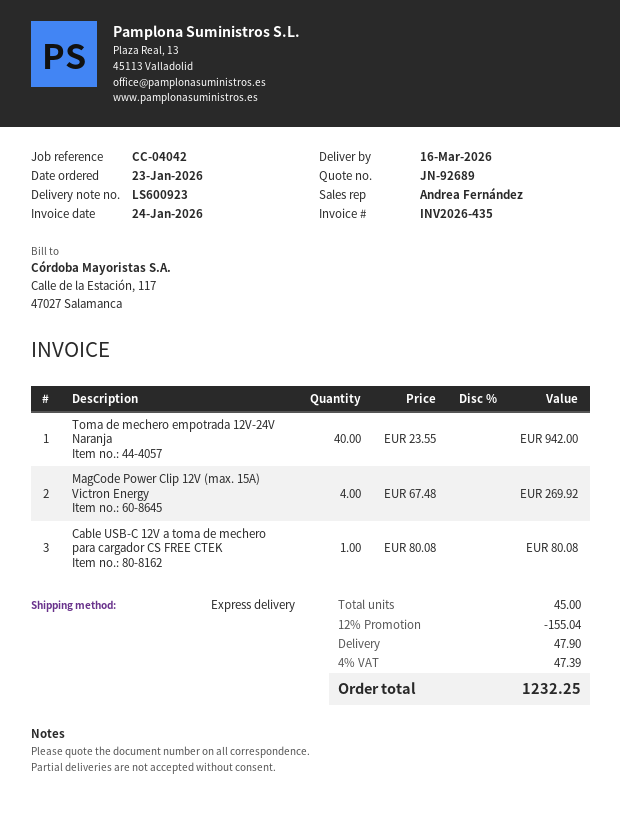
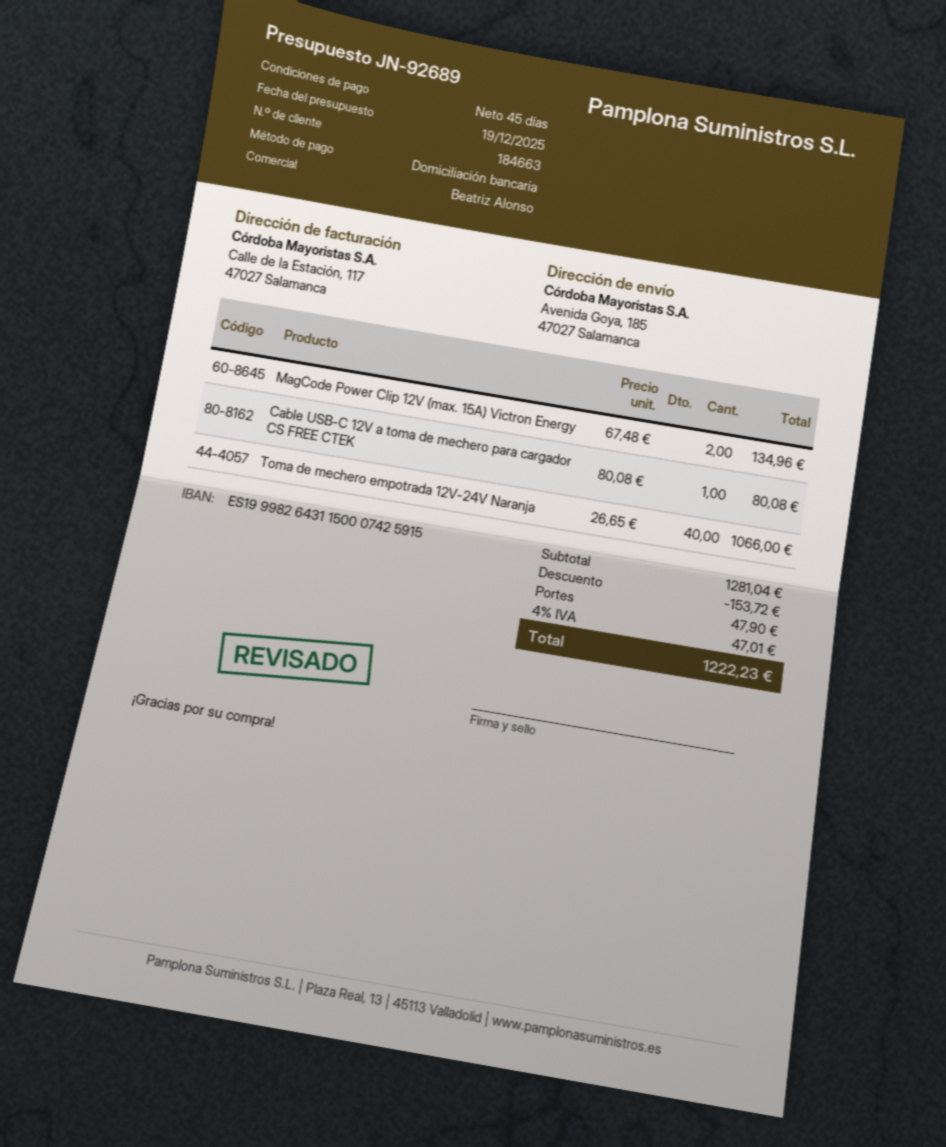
sales rep: Andrea Fernández -> Beatriz Alonso
Toma de mechero empotrada 12V-24V Naranja: 40 x 23.55 = 942.00 -> 40 x 26.65 = 1066.00
MagCode Power Clip 12V (max. 15A) Victron Energy: 4 x 67.48 = 269.92 -> 2 x 67.48 = 134.96
discount: 155.04 -> 153.72
tax: 4% = 47.39 -> 4% = 47.01
total: 1232.25 -> 1222.23

